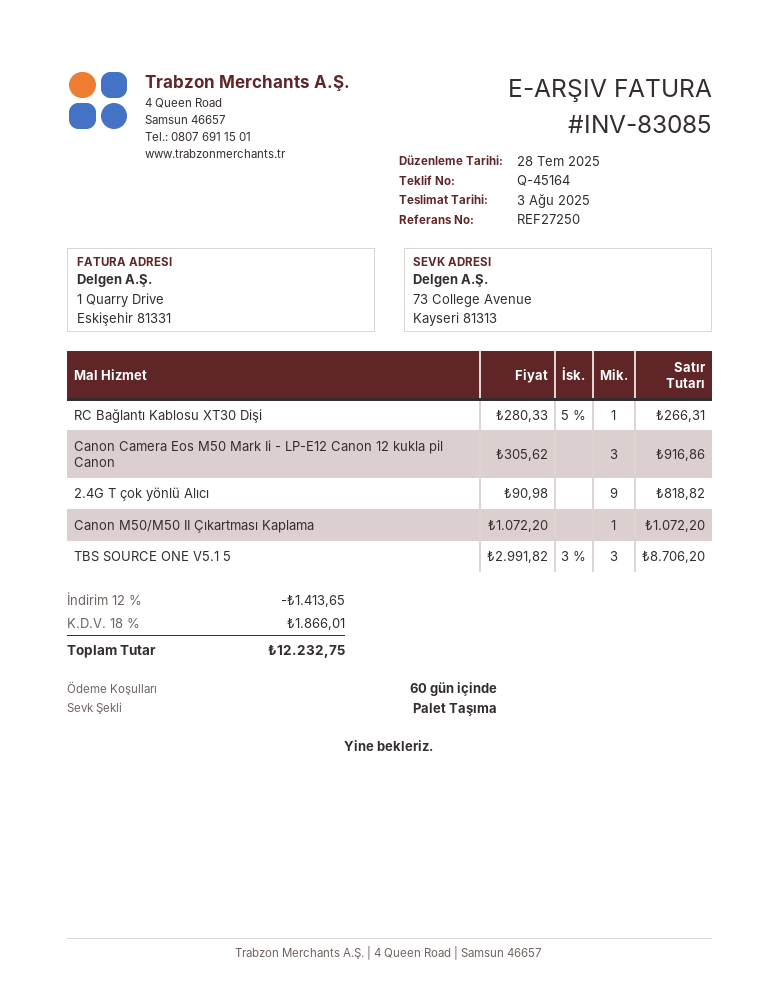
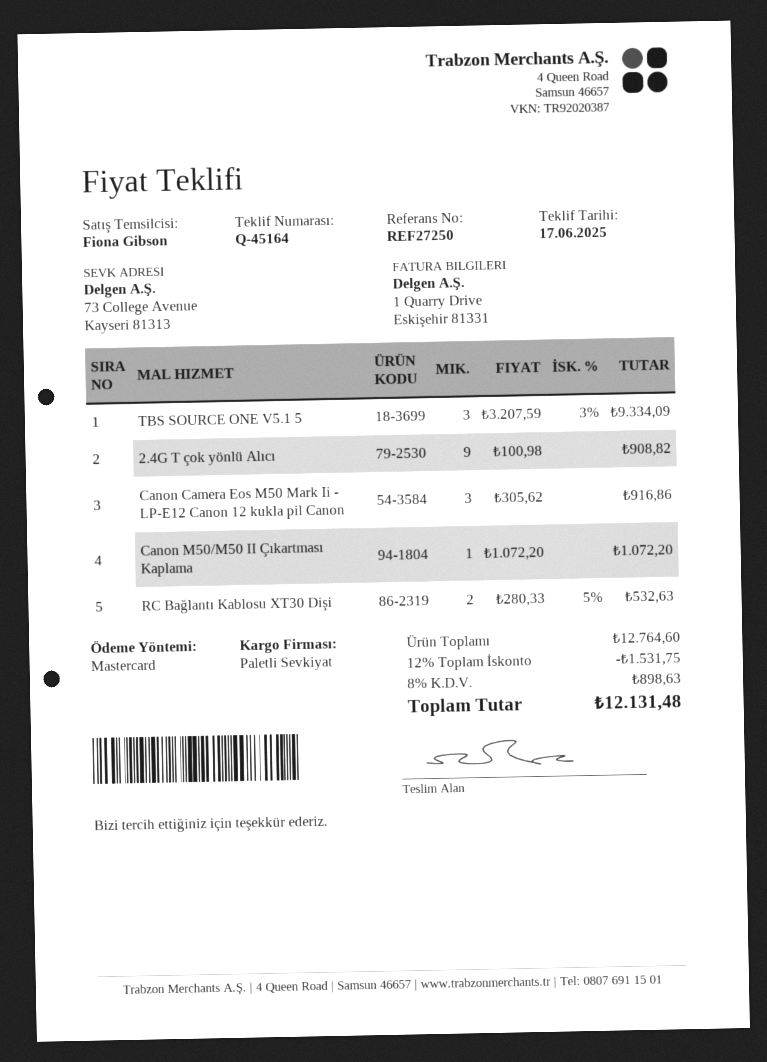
RC Bağlantı Kablosu XT30 Dişi: 1 x 280.33 - 5% = 266.31 -> 2 x 280.33 - 5% = 532.63
2.4G T çok yönlü Alıcı: 9 x 90.98 = 818.82 -> 9 x 100.98 = 908.82
TBS SOURCE ONE V5.1 5: 3 x 2991.82 - 3% = 8706.20 -> 3 x 3207.59 - 3% = 9334.09
discount: 12% = 1413.65 -> 12% = 1531.75
tax: 18% = 1866.01 -> 8% = 898.63
total: 12232.75 -> 12131.48

